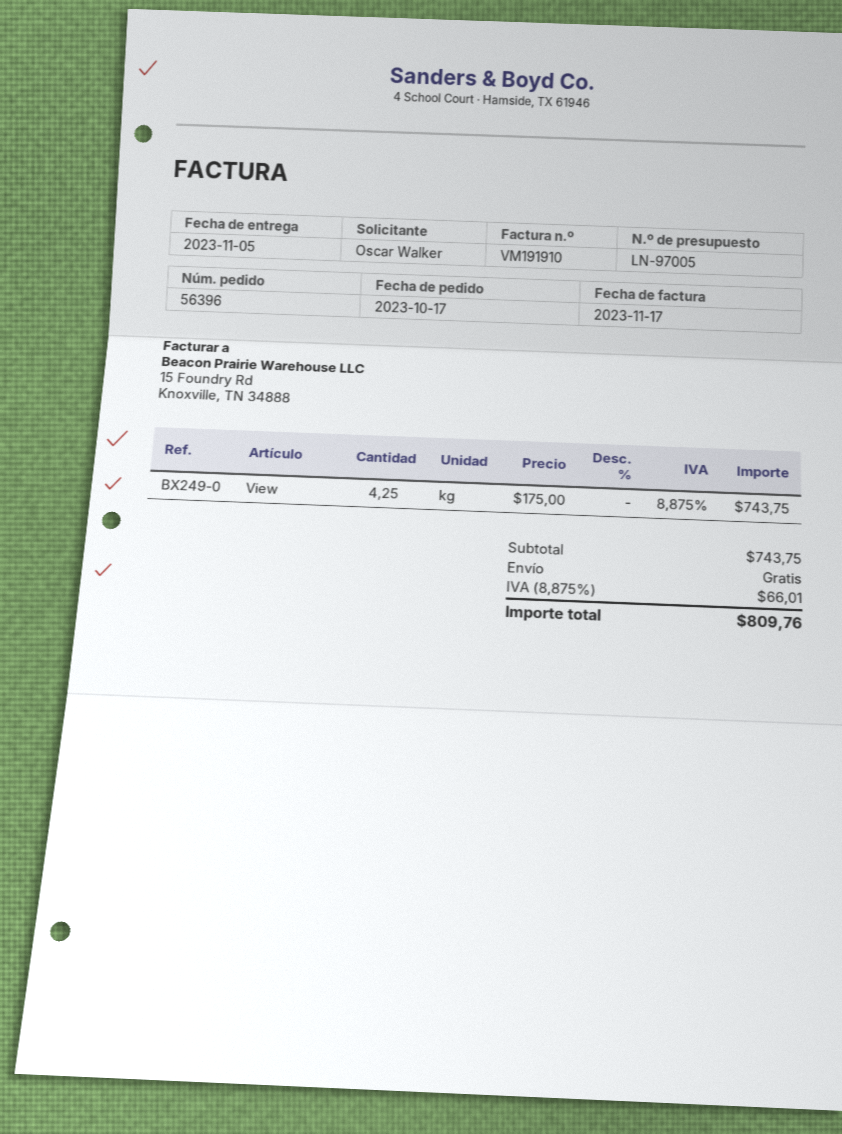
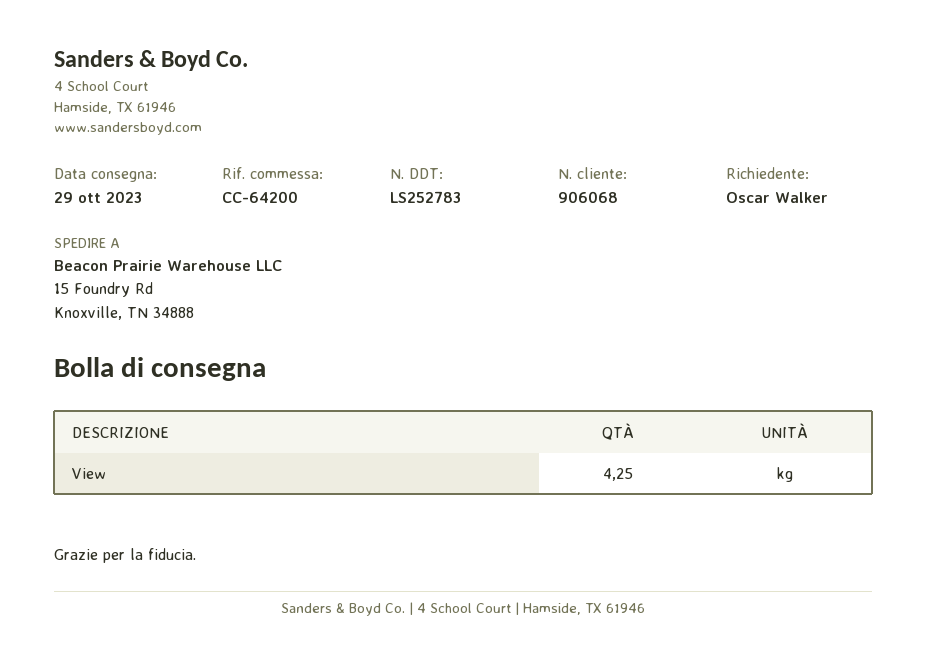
delivery date: 2023-11-05 -> 2023-10-29

